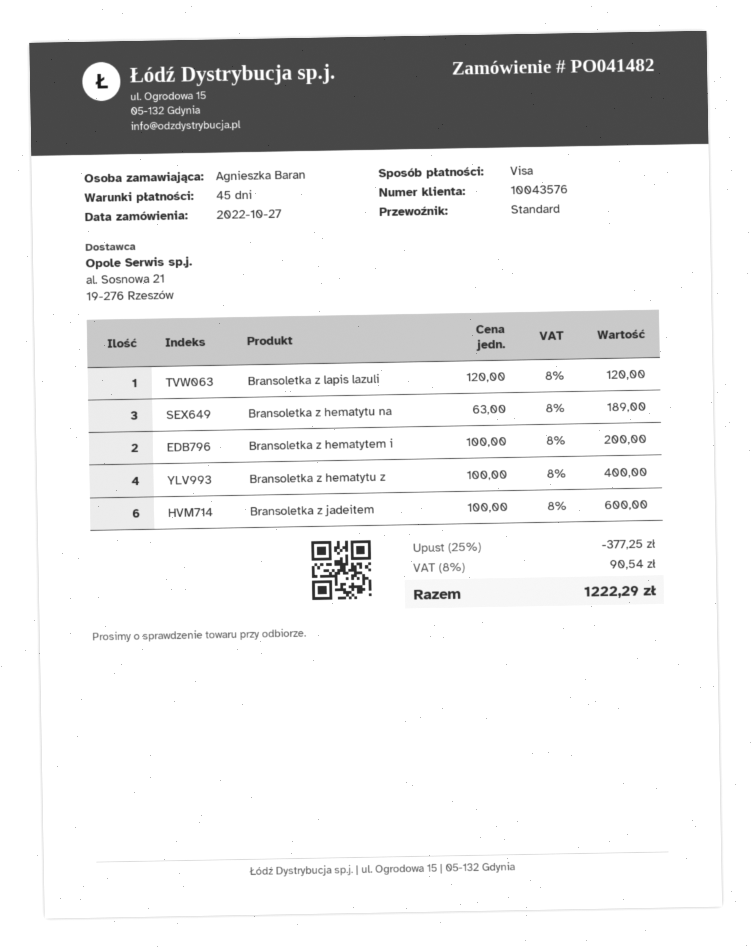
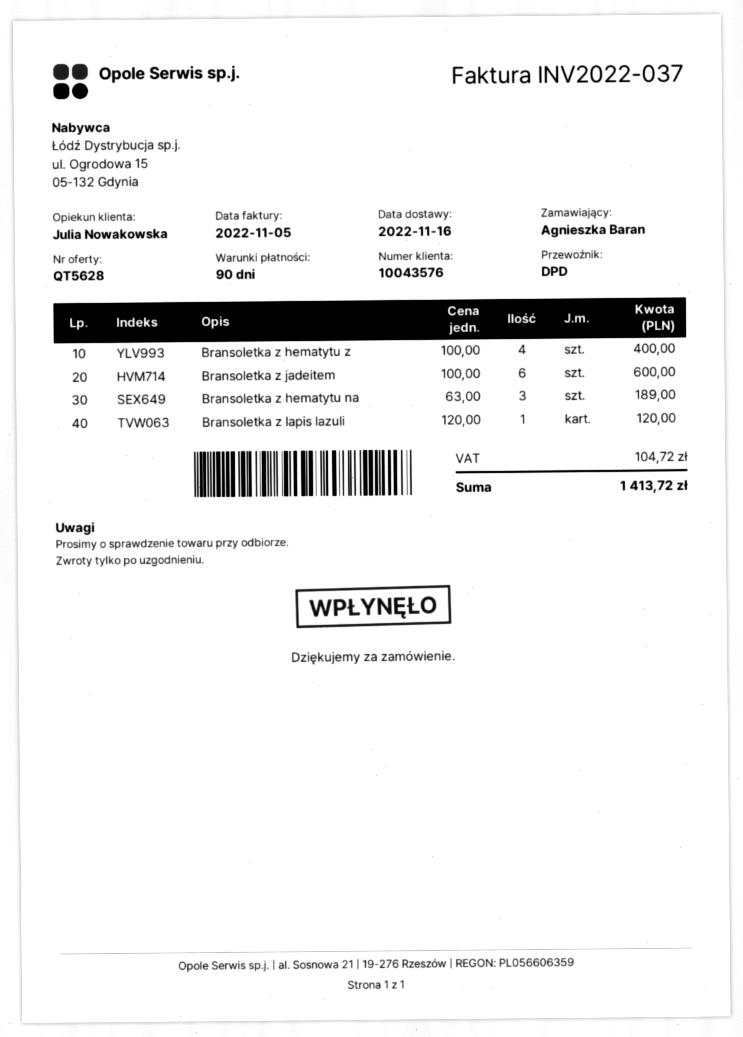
payment terms: 45 days -> 90 days
shipping method: standard -> DPD
Bransoletka z hematytem i: 2 x 100.00 = 200.00 -> none
discount: 25% = 377.25 -> none
tax: 90.54 -> 104.72
total: 1222.29 -> 1413.72

